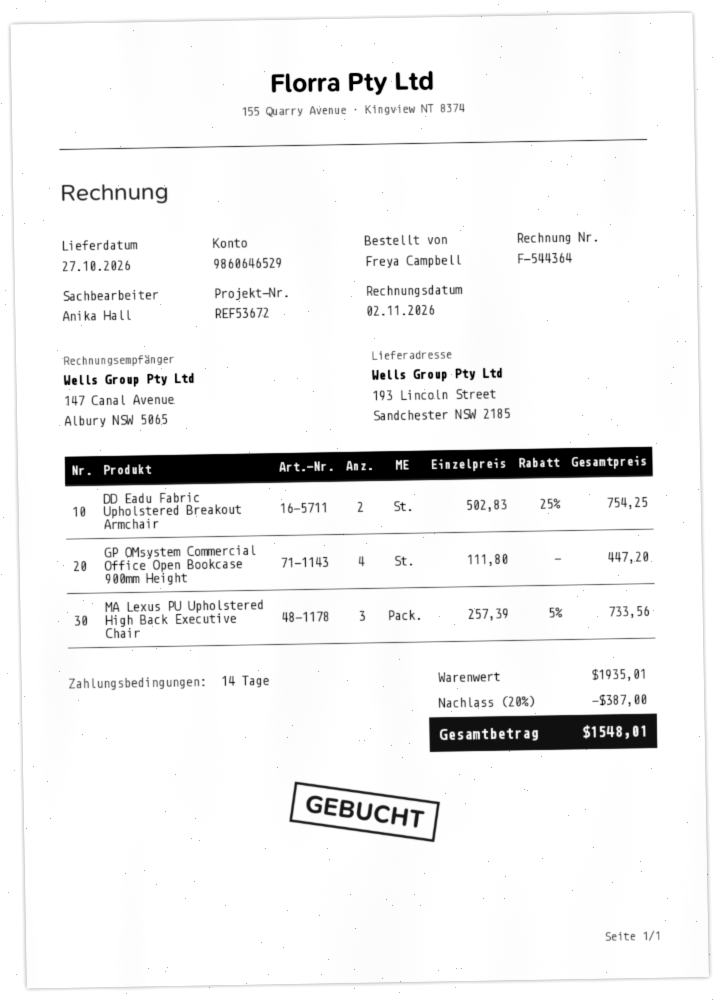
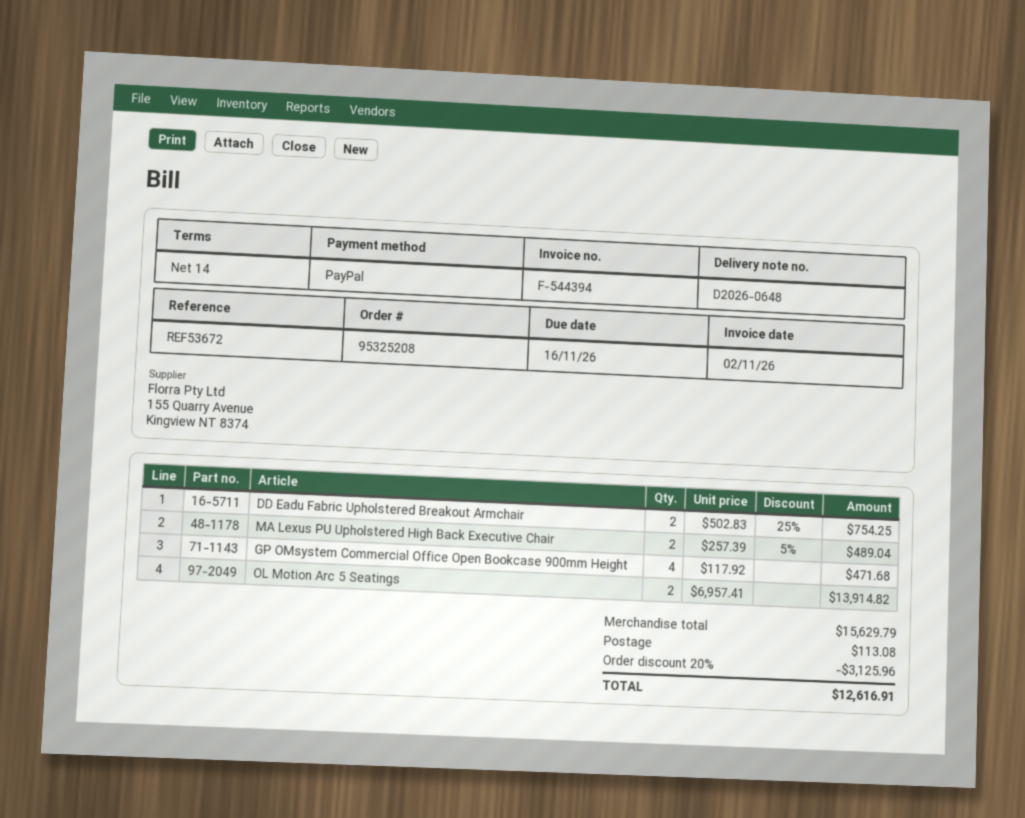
invoice number: F-544364 -> F-544394
GP OMsystem Commercial Office Open Bookcase 900mm Height: 4 x 111.80 = 447.20 -> 4 x 117.92 = 471.68
MA Lexus PU Upholstered High Back Executive Chair: 3 x 257.39 - 5% = 733.56 -> 2 x 257.39 - 5% = 489.04
OL Motion Arc 5 Seatings: none -> 2 x 6957.41 = 13914.82
subtotal: 1935.01 -> 15629.79
discount: 20% = 387.00 -> 20% = 3125.96
shipping: none -> 113.08
total: 1548.01 -> 12616.91

